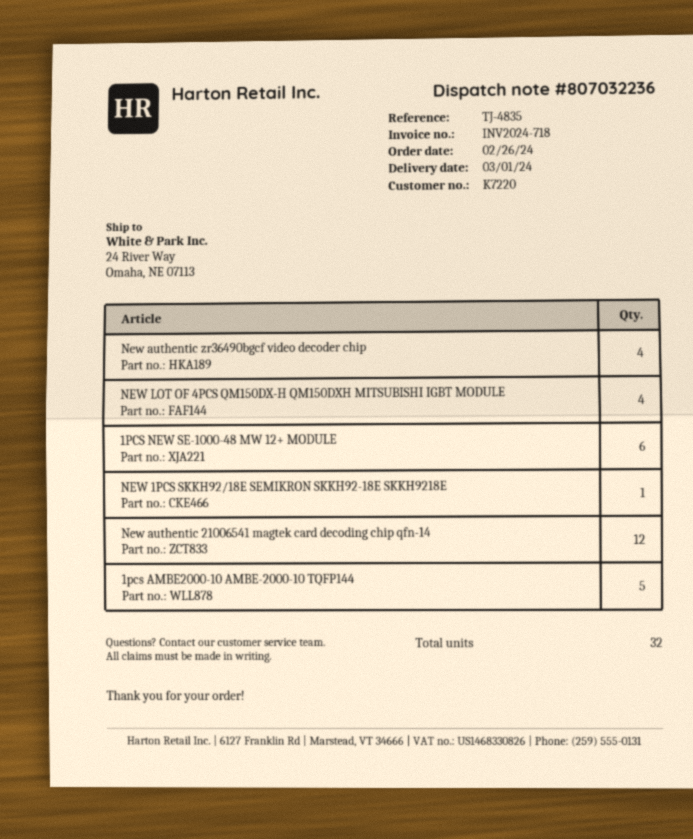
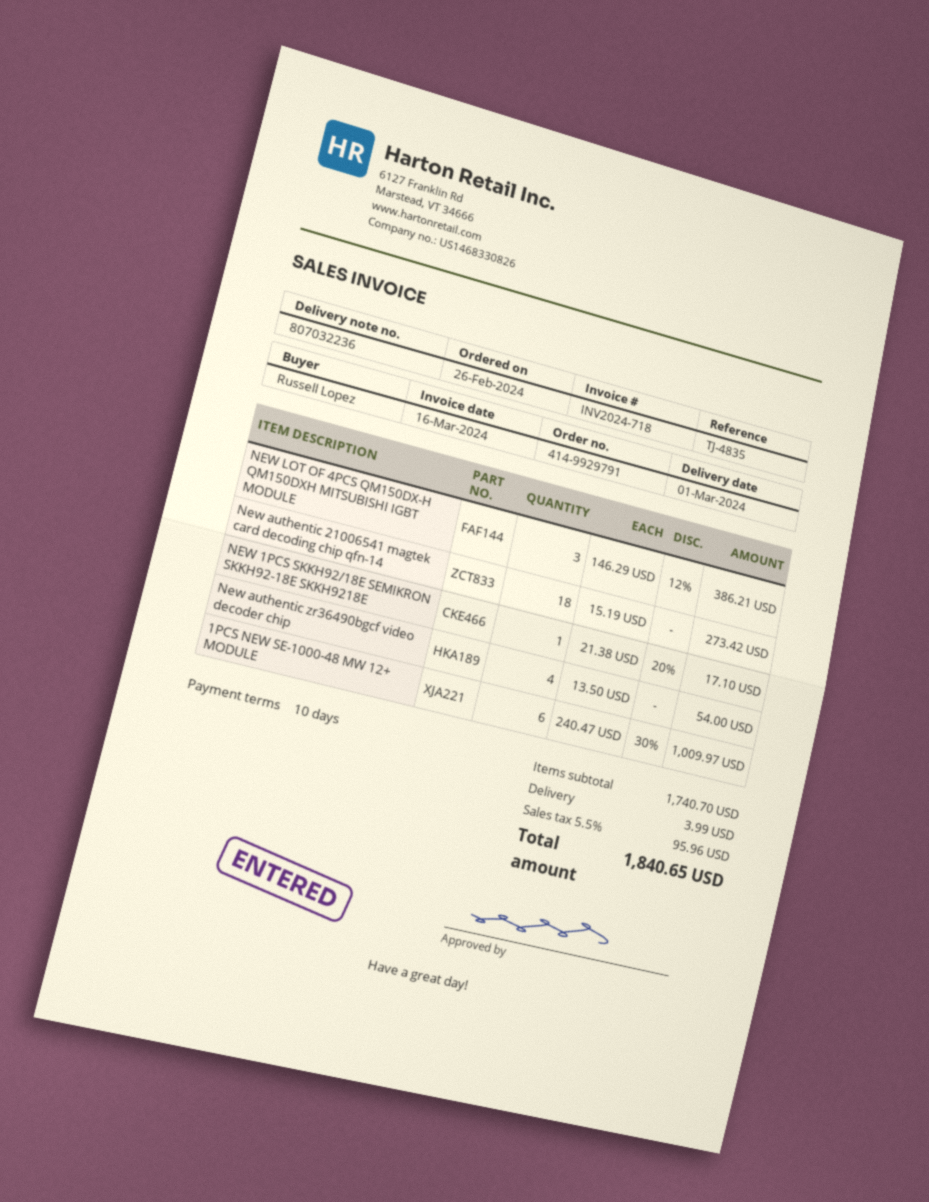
NEW LOT OF 4PCS QM150DX-H QM150DXH MITSUBISHI IGBT MODULE: 4 -> 3
New authentic 21006541 magtek card decoding chip qfn-14: 12 -> 18
1pcs AMBE2000-10 AMBE-2000-10 TQFP144: 5 -> none

